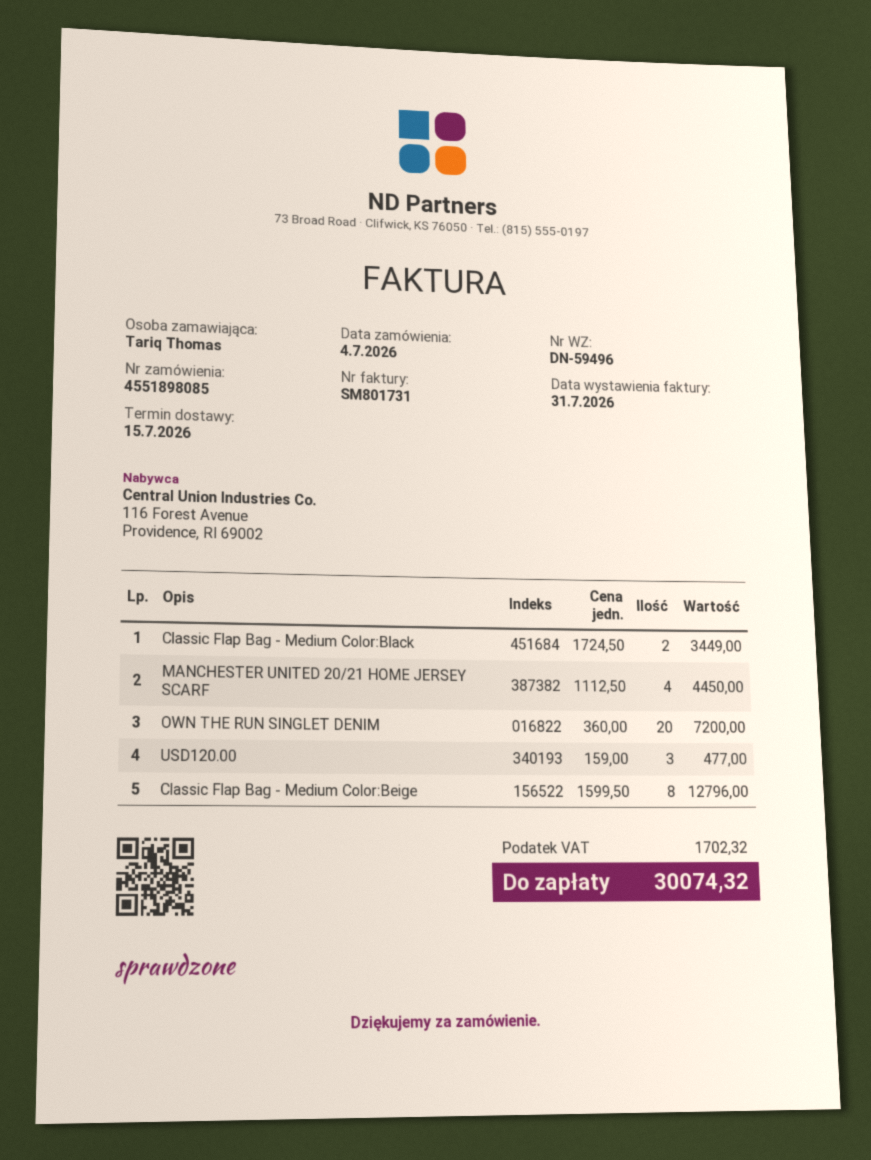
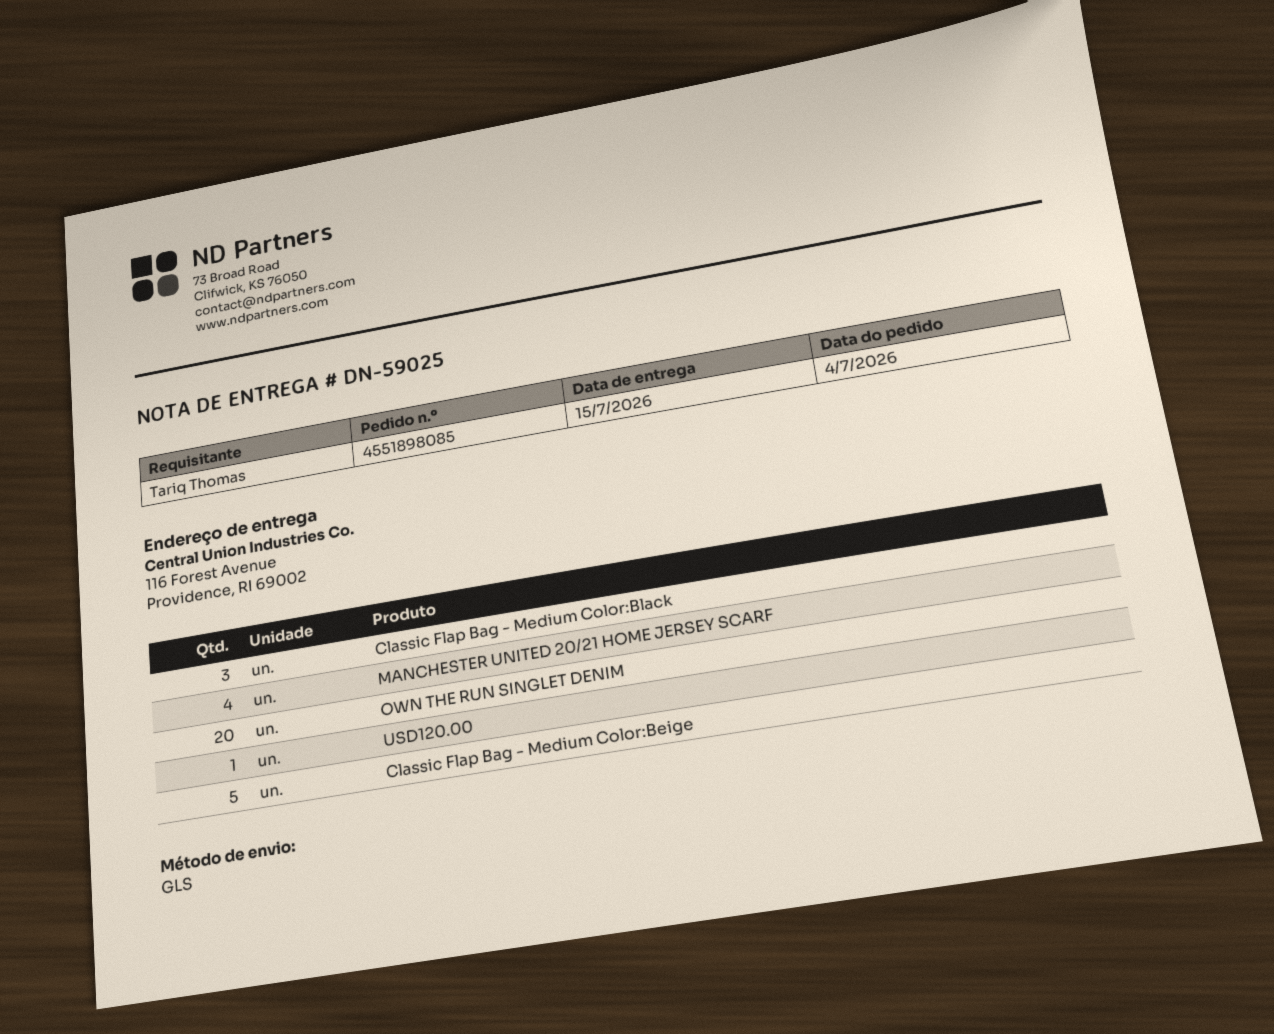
delivery note number: DN-59496 -> DN-59025
Classic Flap Bag - Medium Color:Black: 2 -> 3
USD120.00: 3 -> 1
Classic Flap Bag - Medium Color:Beige: 8 -> 5

